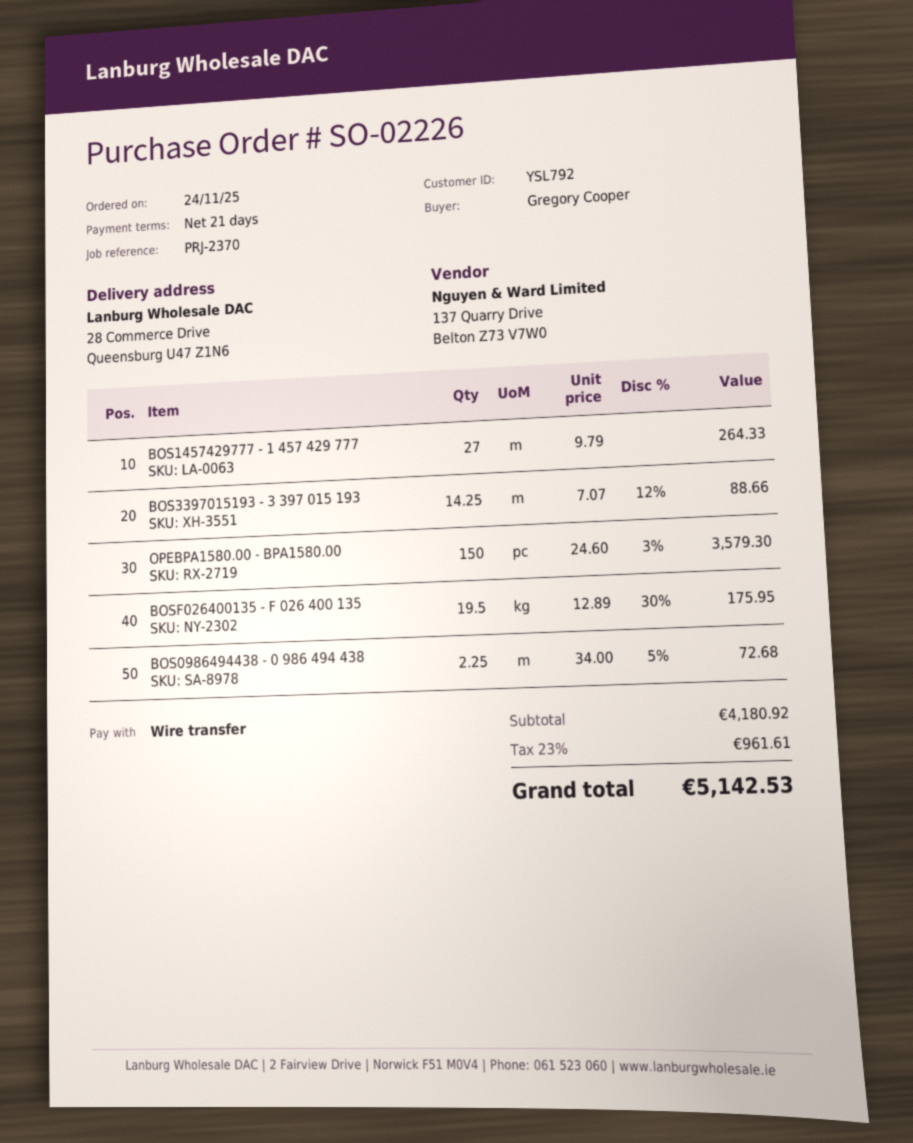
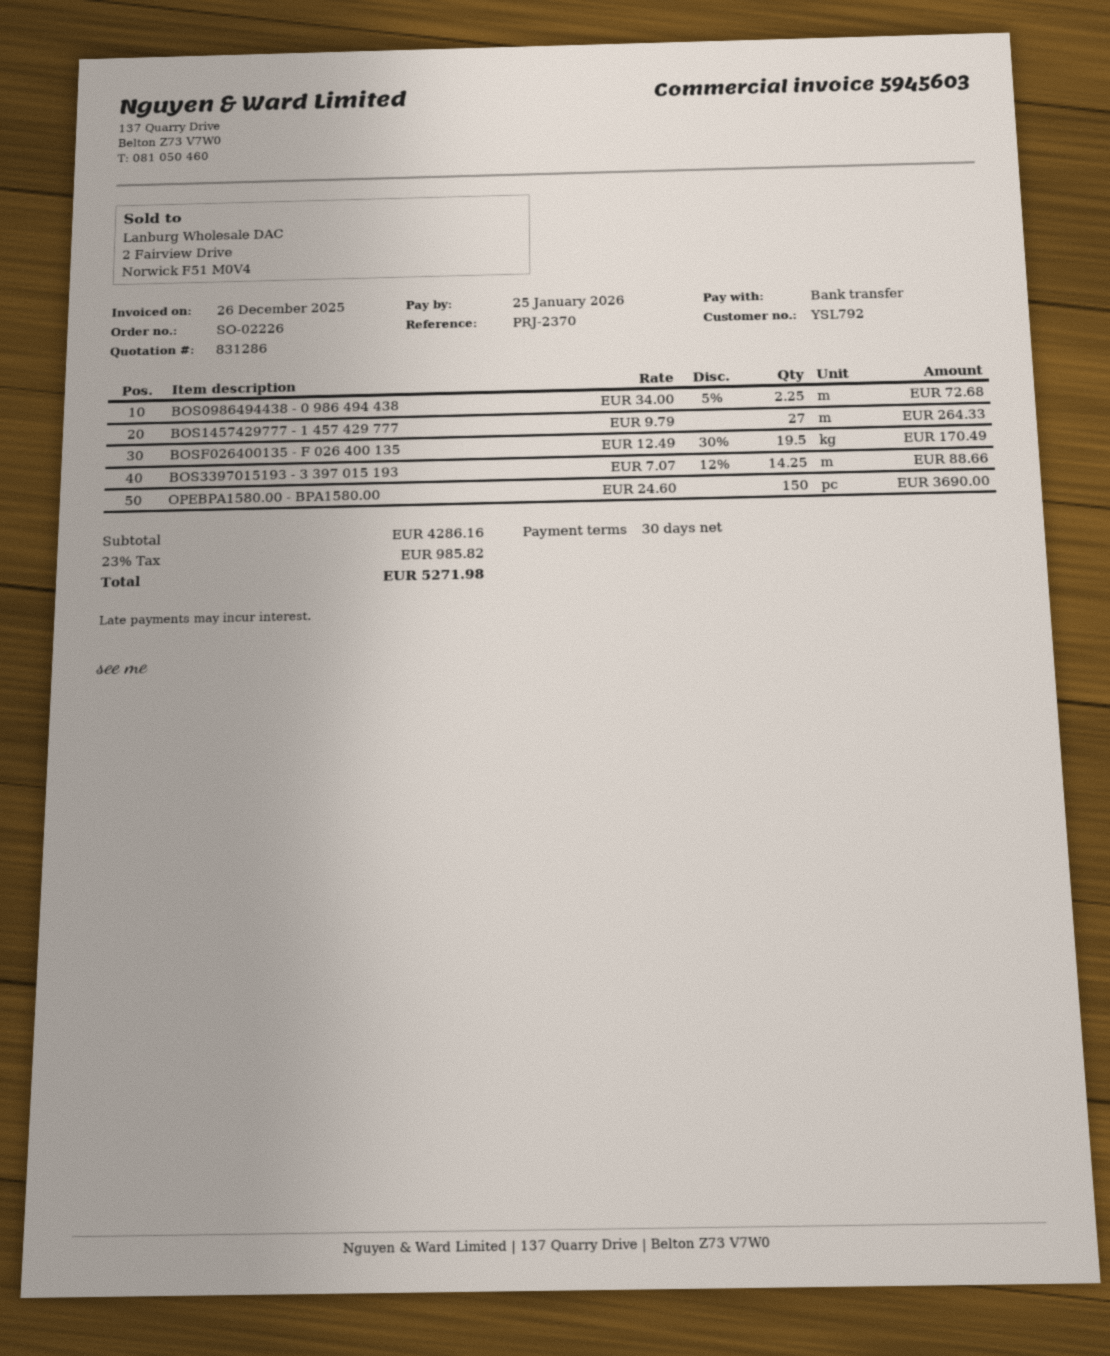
payment terms: 21 days -> 30 days
OPEBPA1580.00 - BPA1580.00: 150 x 24.60 - 3% = 3579.30 -> 150 x 24.60 = 3690.00
BOSF026400135 - F 026 400 135: 19.5 x 12.89 - 30% = 175.95 -> 19.5 x 12.49 - 30% = 170.49
subtotal: 4180.92 -> 4286.16
tax: 23% = 961.61 -> 23% = 985.82
total: 5142.53 -> 5271.98

